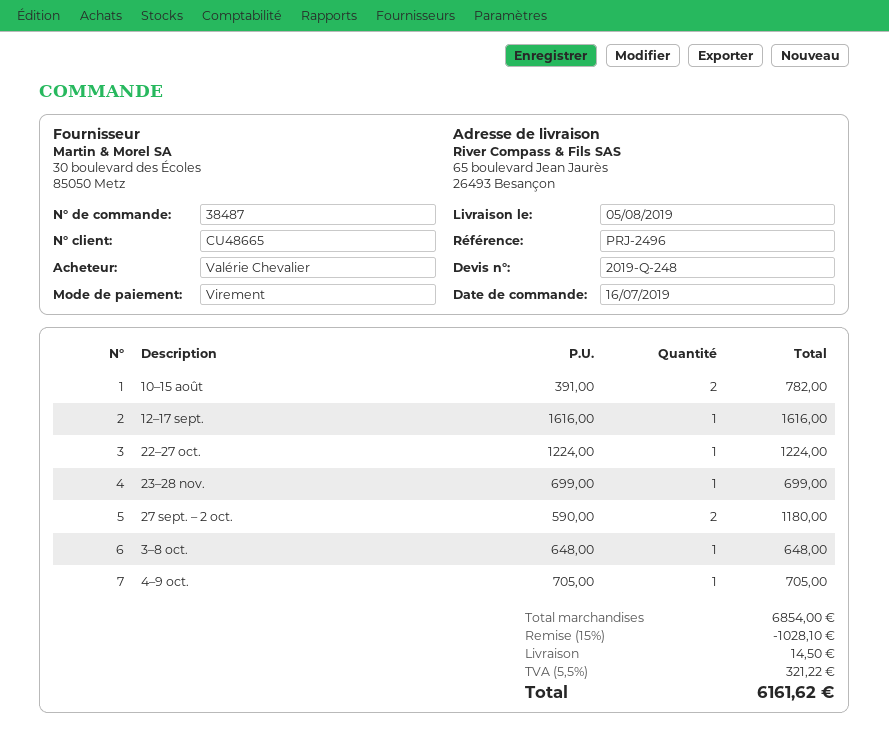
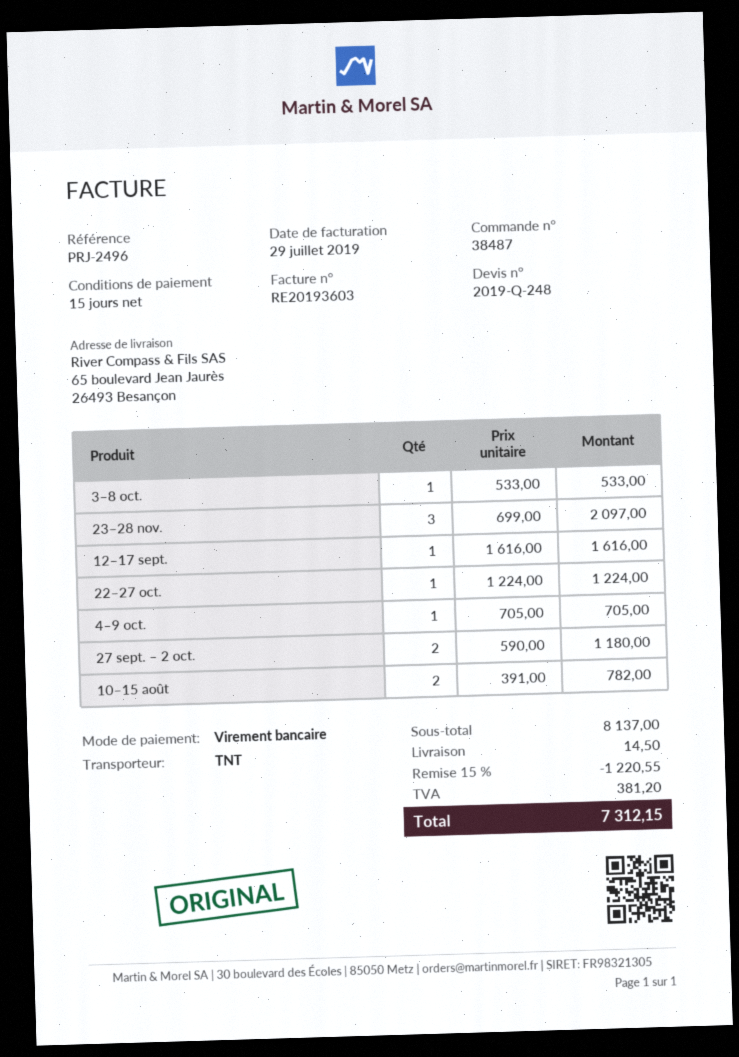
23–28 nov.: 1 x 699.00 = 699.00 -> 3 x 699.00 = 2097.00
3–8 oct.: 1 x 648.00 = 648.00 -> 1 x 533.00 = 533.00
subtotal: 6854.00 -> 8137.00
discount: 15% = 1028.10 -> 15% = 1220.55
tax: 321.22 -> 381.20
total: 6161.62 -> 7312.15

